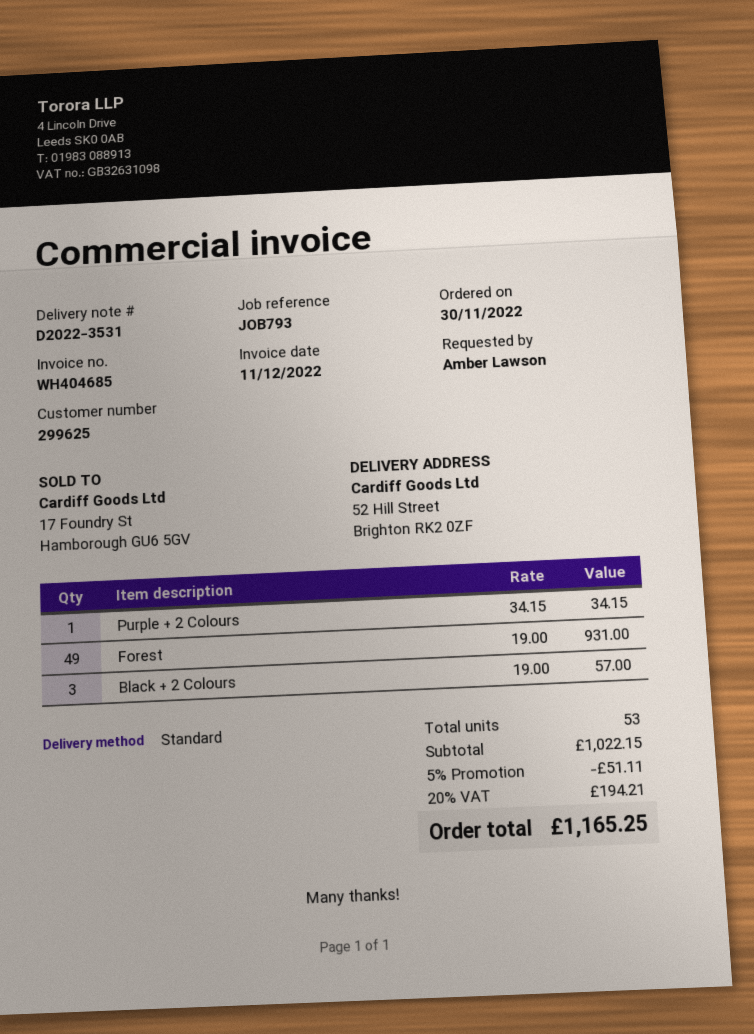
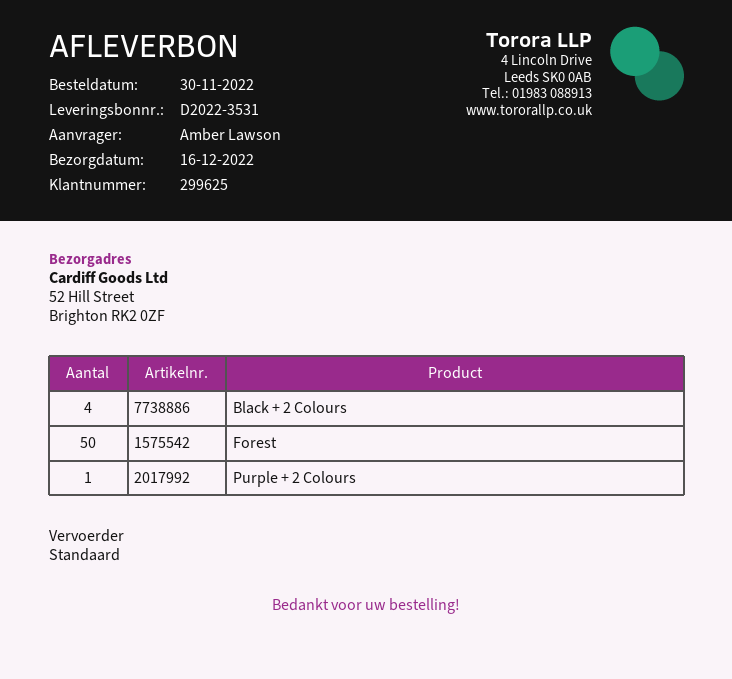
Forest: 49 -> 50
Black + 2 Colours: 3 -> 4

